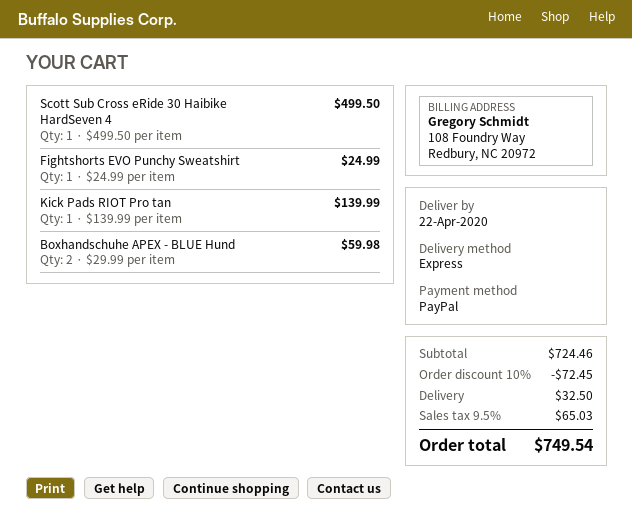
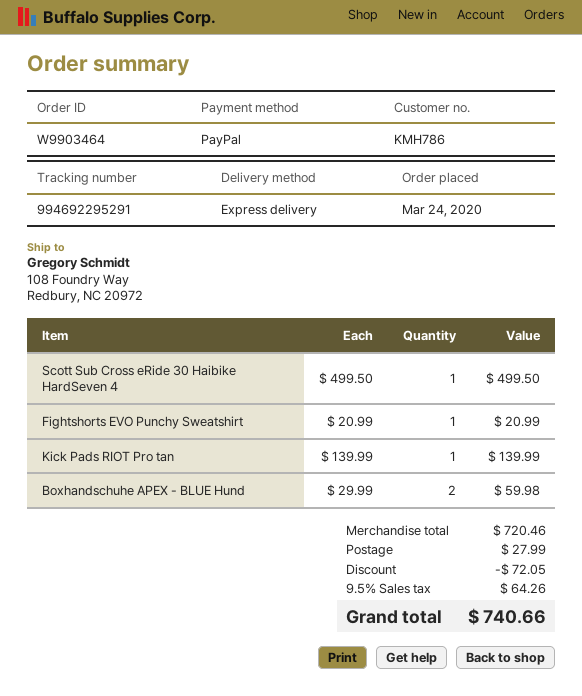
Fightshorts EVO Punchy Sweatshirt: 1 x 24.99 = 24.99 -> 1 x 20.99 = 20.99
subtotal: 724.46 -> 720.46
discount: 72.45 -> 72.05
shipping: 32.50 -> 27.99
tax: 9.5% = 65.03 -> 9.5% = 64.26
total: 749.54 -> 740.66

